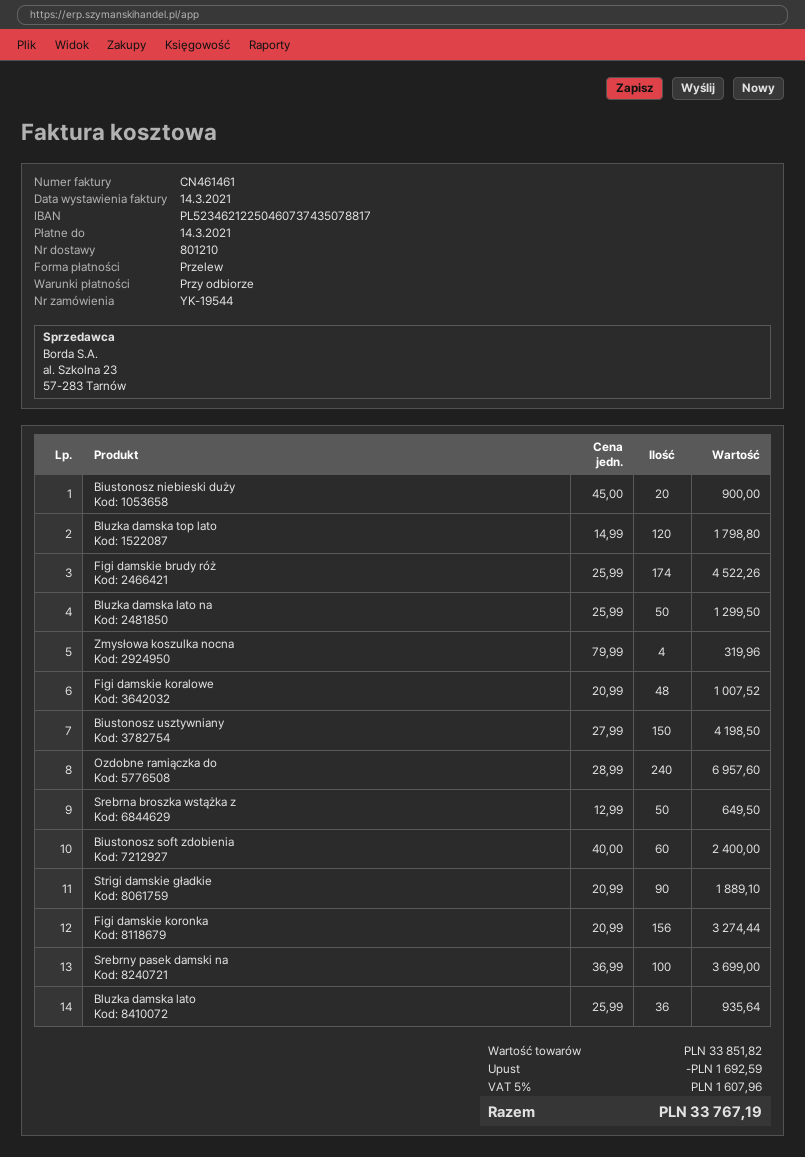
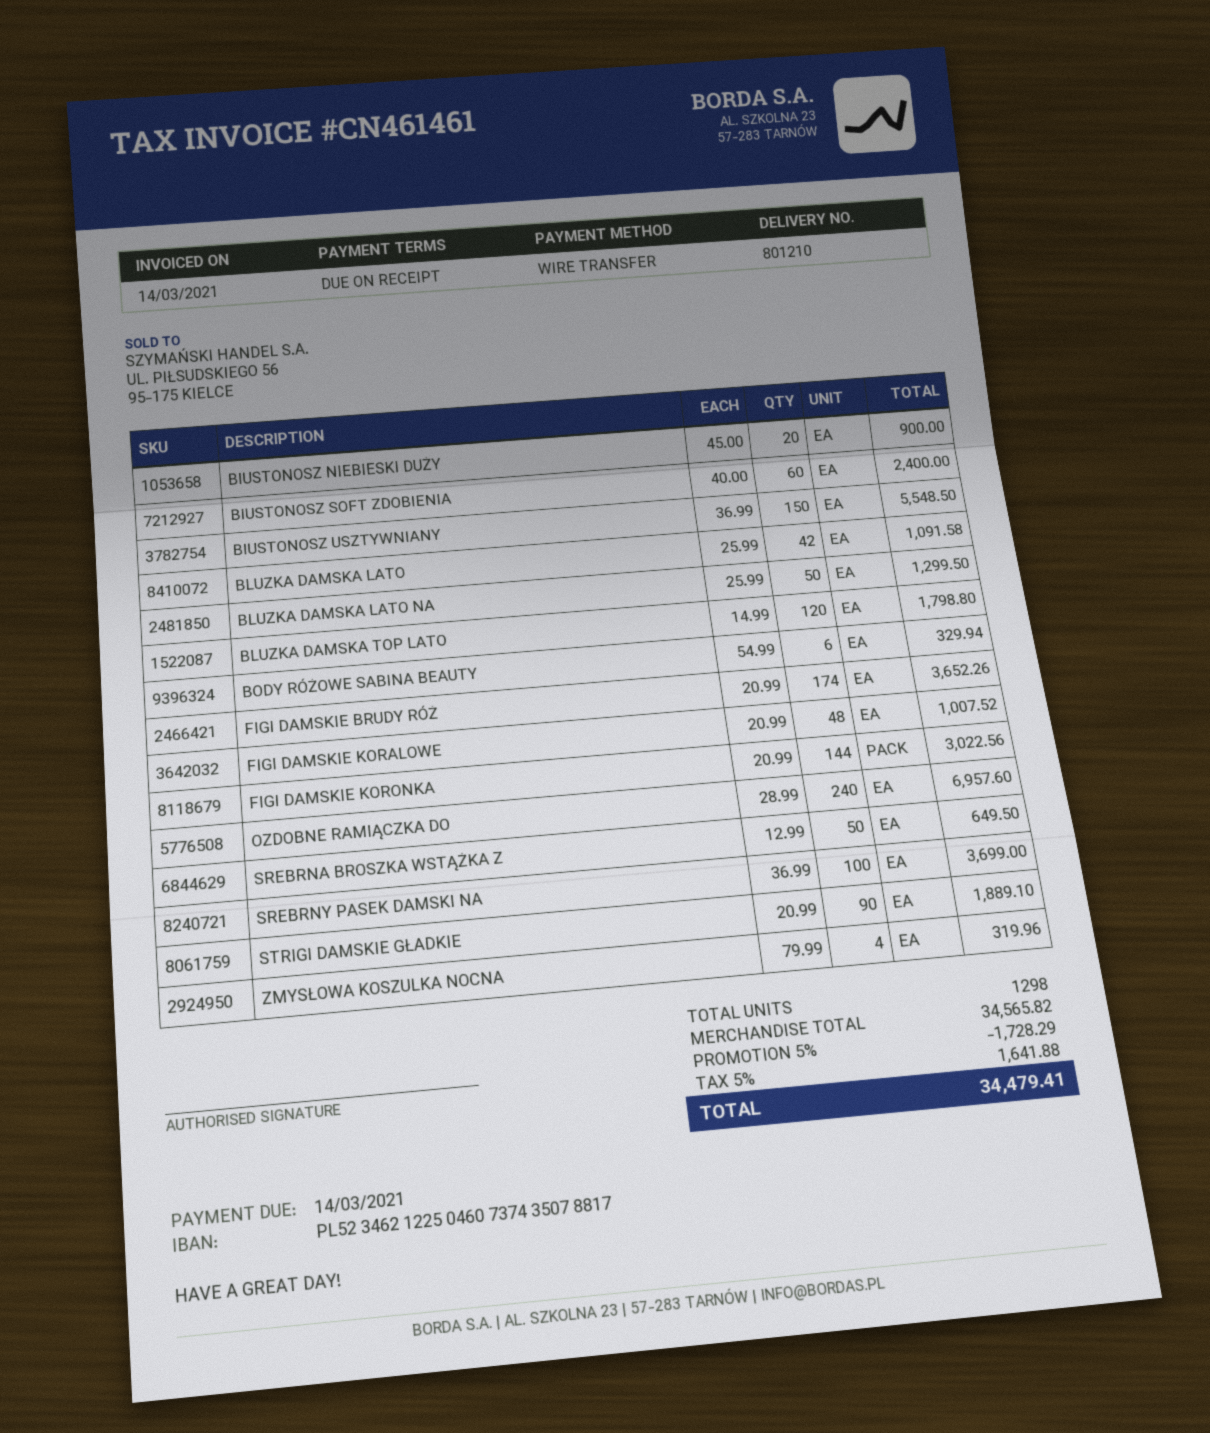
Figi damskie brudy róż: 174 x 25.99 = 4522.26 -> 174 x 20.99 = 3652.26
Biustonosz usztywniany: 150 x 27.99 = 4198.50 -> 150 x 36.99 = 5548.50
Figi damskie koronka: 156 x 20.99 = 3274.44 -> 144 x 20.99 = 3022.56
Bluzka damska lato: 36 x 25.99 = 935.64 -> 42 x 25.99 = 1091.58
BODY RÓŻOWE SABINA BEAUTY: none -> 6 x 54.99 = 329.94
subtotal: 33851.82 -> 34565.82
discount: 1692.59 -> 1728.29
tax: 5% = 1607.96 -> 5% = 1641.88
total: 33767.19 -> 34479.41

